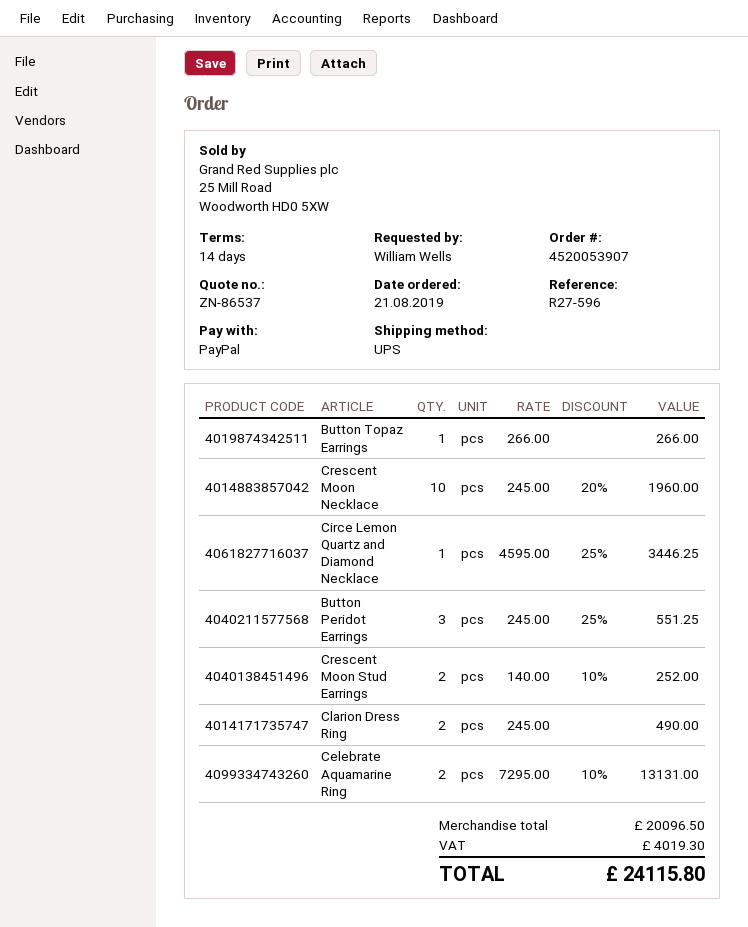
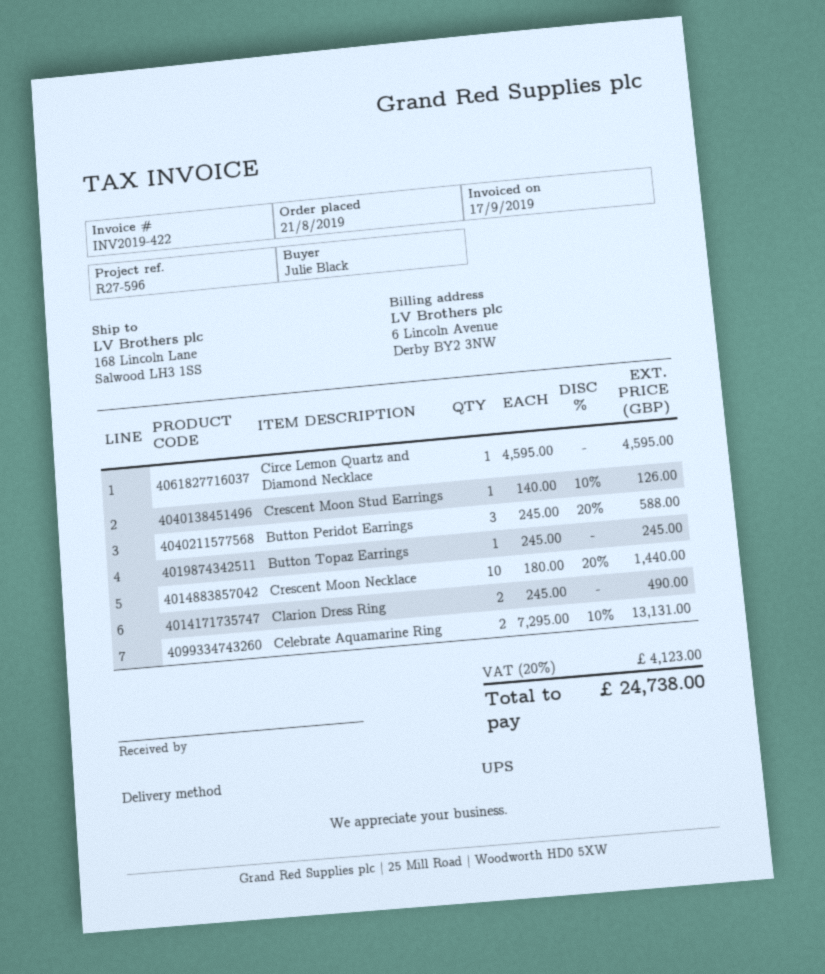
ordered by: William Wells -> Julie Black
Button Topaz Earrings: 1 x 266.00 = 266.00 -> 1 x 245.00 = 245.00
Crescent Moon Necklace: 10 x 245.00 - 20% = 1960.00 -> 10 x 180.00 - 20% = 1440.00
Circe Lemon Quartz and Diamond Necklace: 1 x 4595.00 - 25% = 3446.25 -> 1 x 4595.00 = 4595.00
Button Peridot Earrings: 3 x 245.00 - 25% = 551.25 -> 3 x 245.00 - 20% = 588.00
Crescent Moon Stud Earrings: 2 x 140.00 - 10% = 252.00 -> 1 x 140.00 - 10% = 126.00
tax: 4019.30 -> 4123.00
total: 24115.80 -> 24738.00

